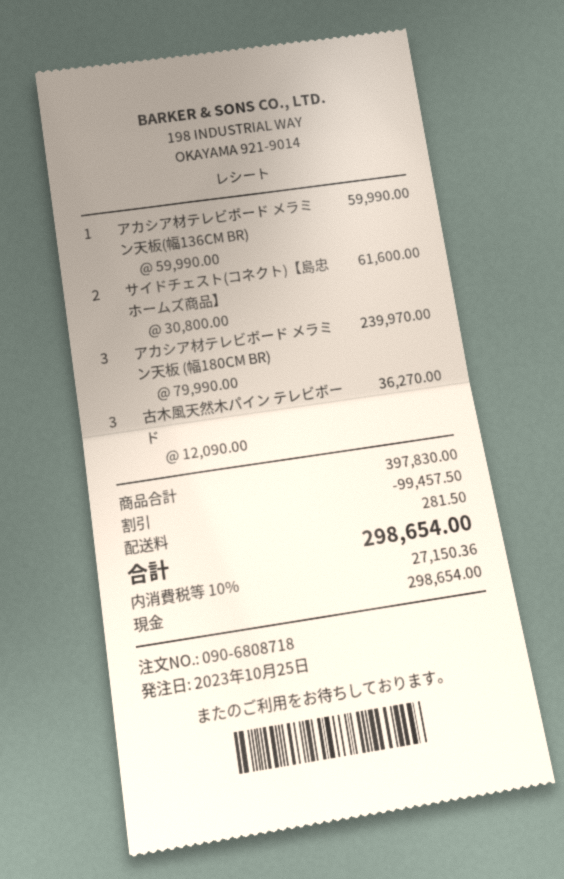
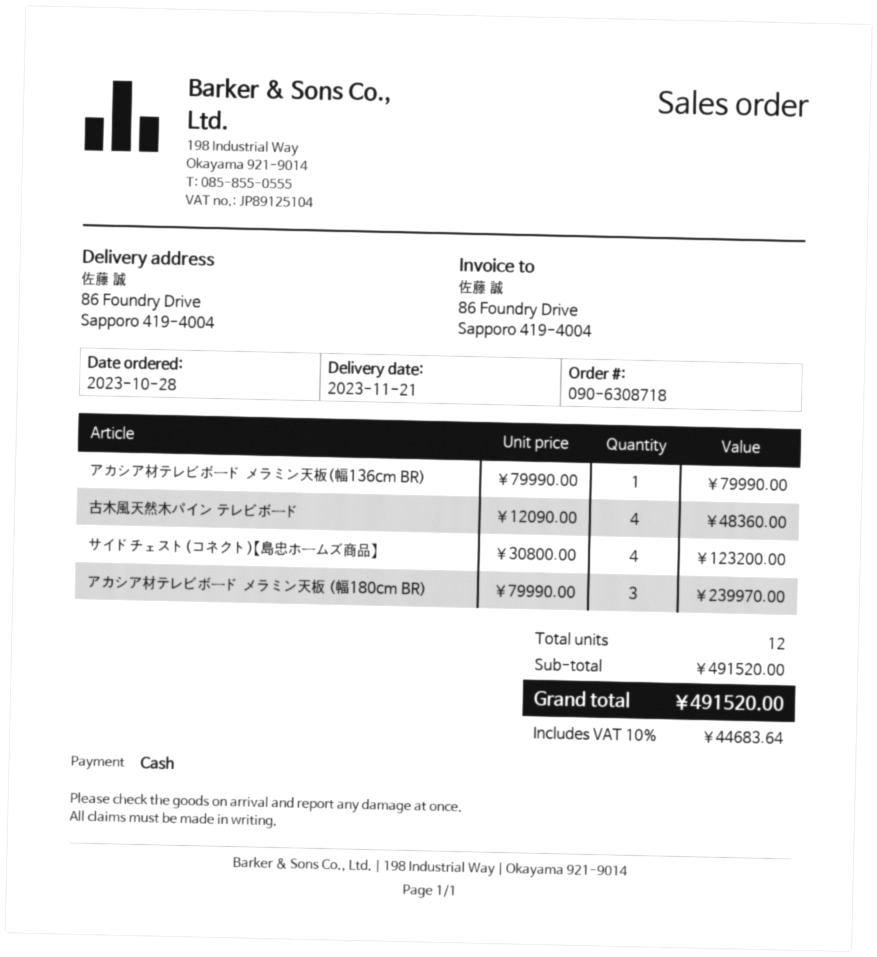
order number: 090-6808718 -> 090-6308718
order date: 2023-10-25 -> 2023-10-28
アカシア材テレビボード メラミン天板(幅136CM BR): 1 x 59990.00 = 59990.00 -> 1 x 79990.00 = 79990.00
サイドチェスト(コネクト)【島忠ホームズ商品】: 2 x 30800.00 = 61600.00 -> 4 x 30800.00 = 123200.00
古木風天然木パイン テレビボード: 3 x 12090.00 = 36270.00 -> 4 x 12090.00 = 48360.00
subtotal: 397830.00 -> 491520.00
discount: 99457.50 -> none
shipping: 281.50 -> none
tax: 10% = 27150.36 -> 10% = 44683.64
total: 298654.00 -> 491520.00

